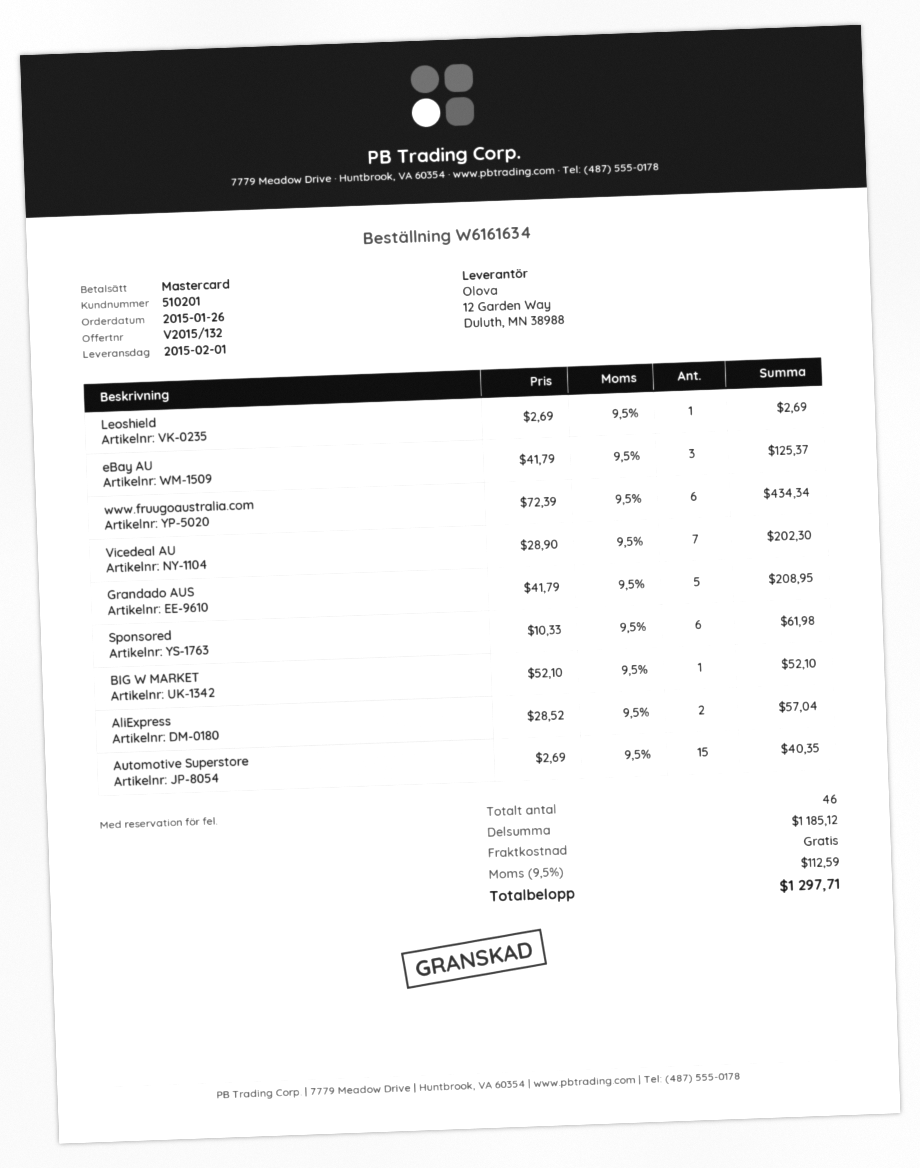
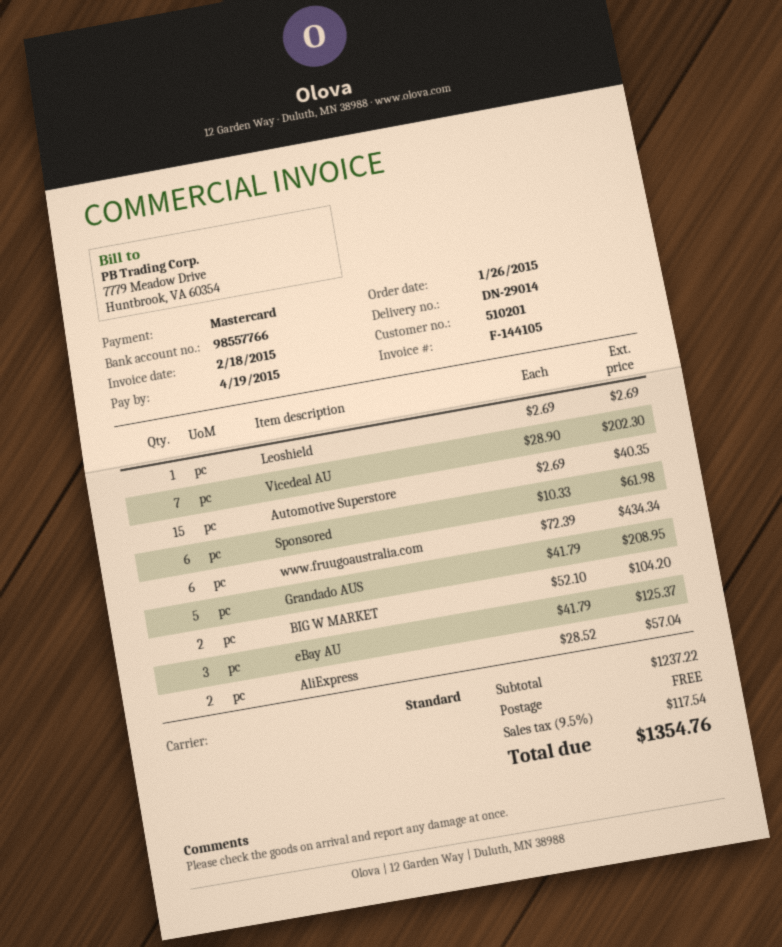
BIG W MARKET: 1 x 52.10 = 52.10 -> 2 x 52.10 = 104.20
subtotal: 1185.12 -> 1237.22
tax: 9.5% = 112.59 -> 9.5% = 117.54
total: 1297.71 -> 1354.76

